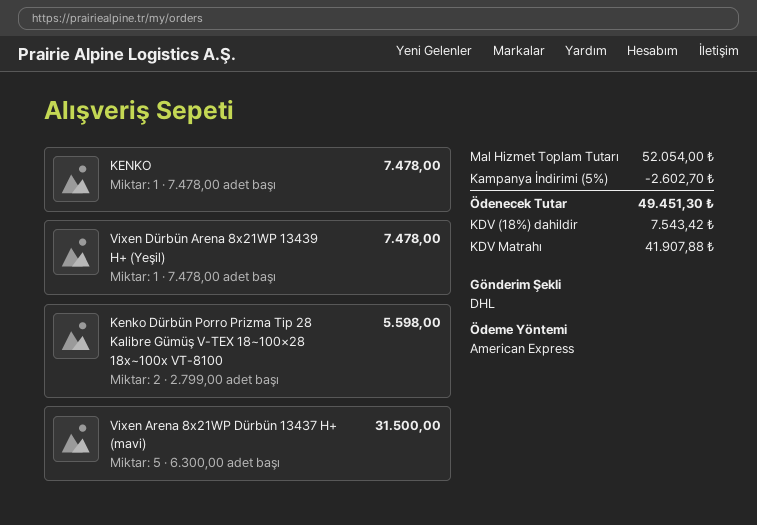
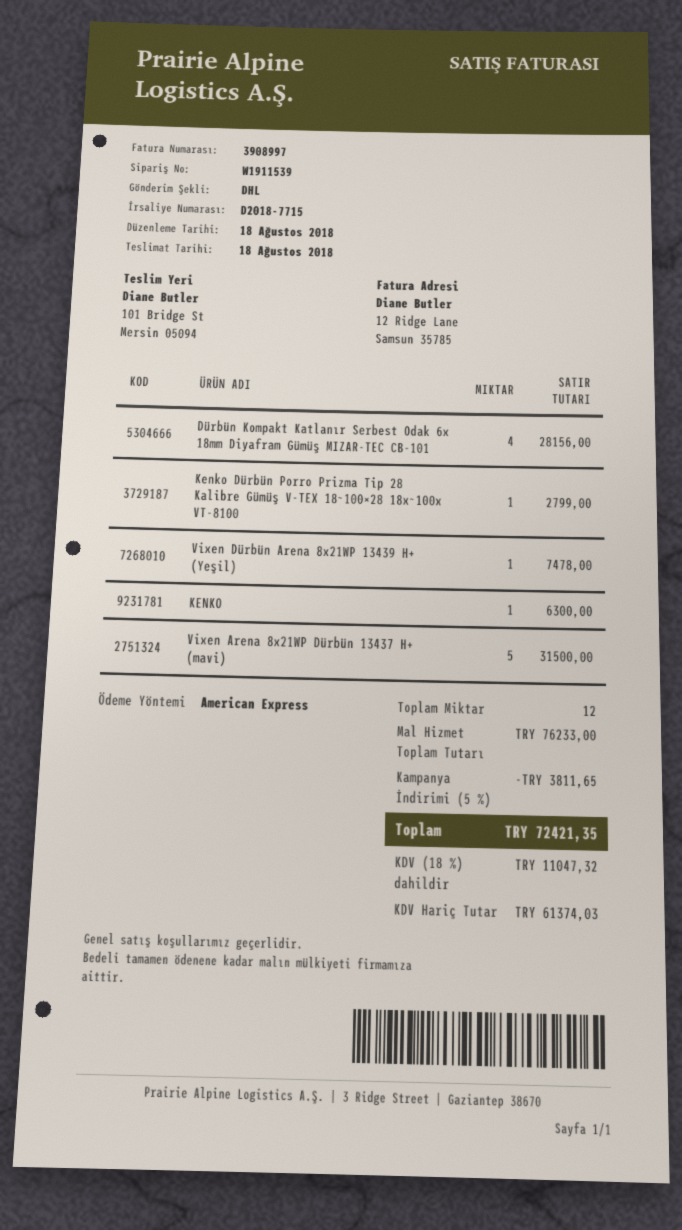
KENKO: 1 for 7478.00 -> 1 for 6300.00
Kenko Dürbün Porro Prizma Tip 28 Kalibre Gümüş V-TEX 18~100×28 18x~100x VT-8100: 2 for 5598.00 -> 1 for 2799.00
Dürbün Kompakt Katlanır Serbest Odak 6x 18mm Diyafram Gümüş MIZAR-TEC CB-101: none -> 4 for 28156.00
subtotal: 52054.00 -> 76233.00
discount: 5% = 2602.70 -> 5% = 3811.65
net: 41907.88 -> 61374.03
tax: 18% = 7543.42 -> 18% = 11047.32
total: 49451.30 -> 72421.35

